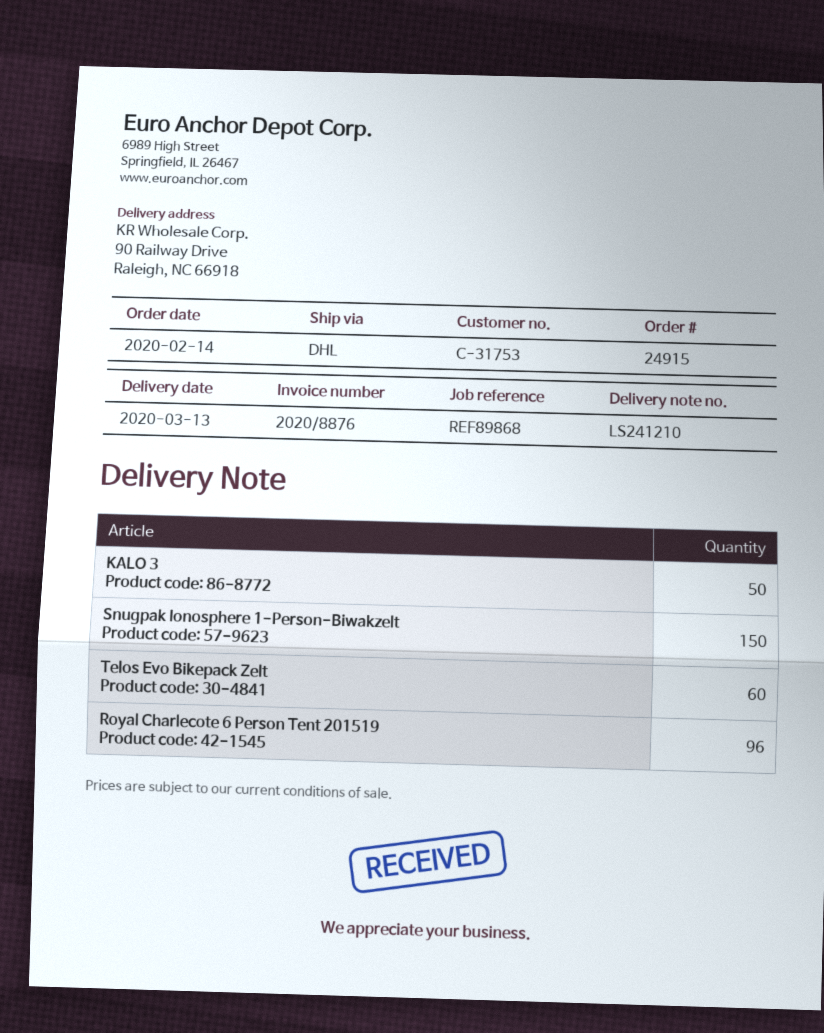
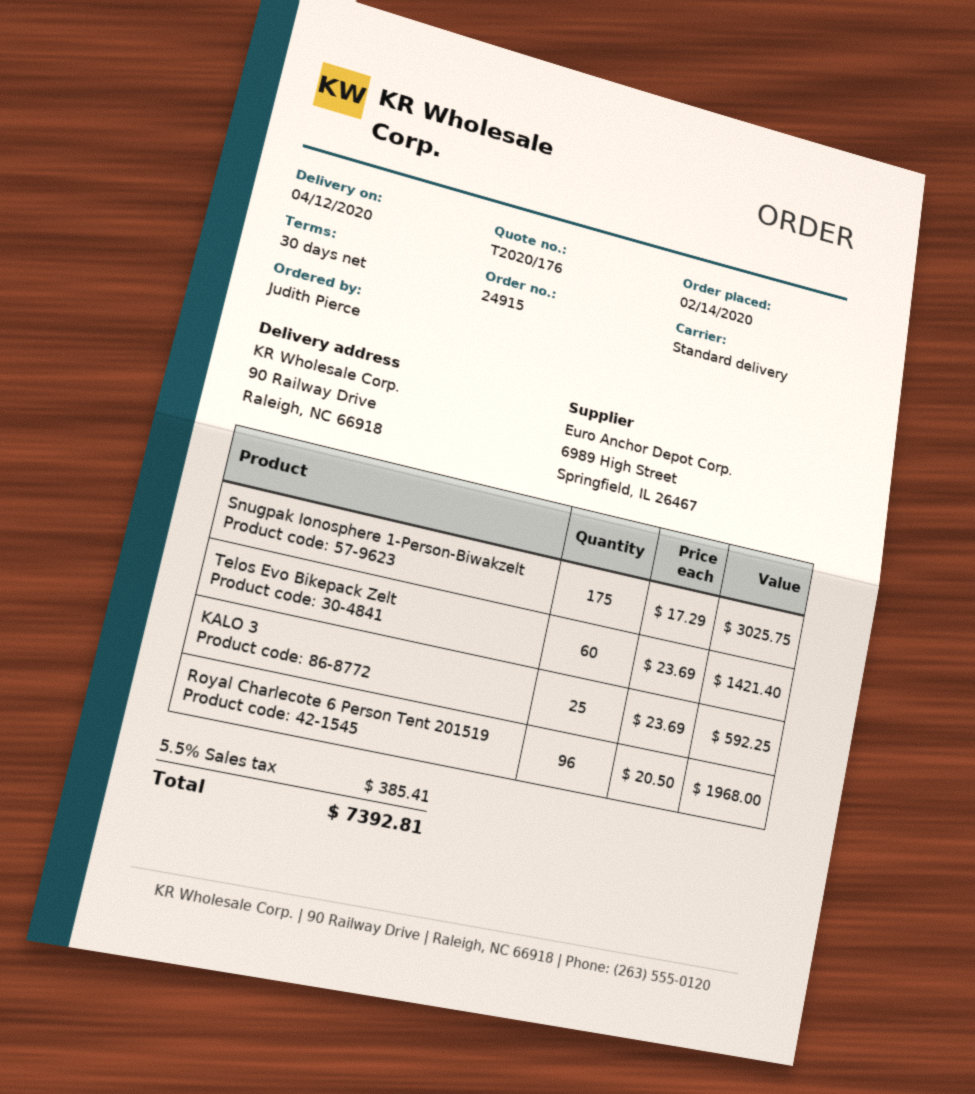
delivery date: 2020-03-13 -> 2020-04-12
shipping method: DHL -> standard
KALO 3: 50 -> 25
Snugpak Ionosphere 1-Person-Biwakzelt: 150 -> 175

